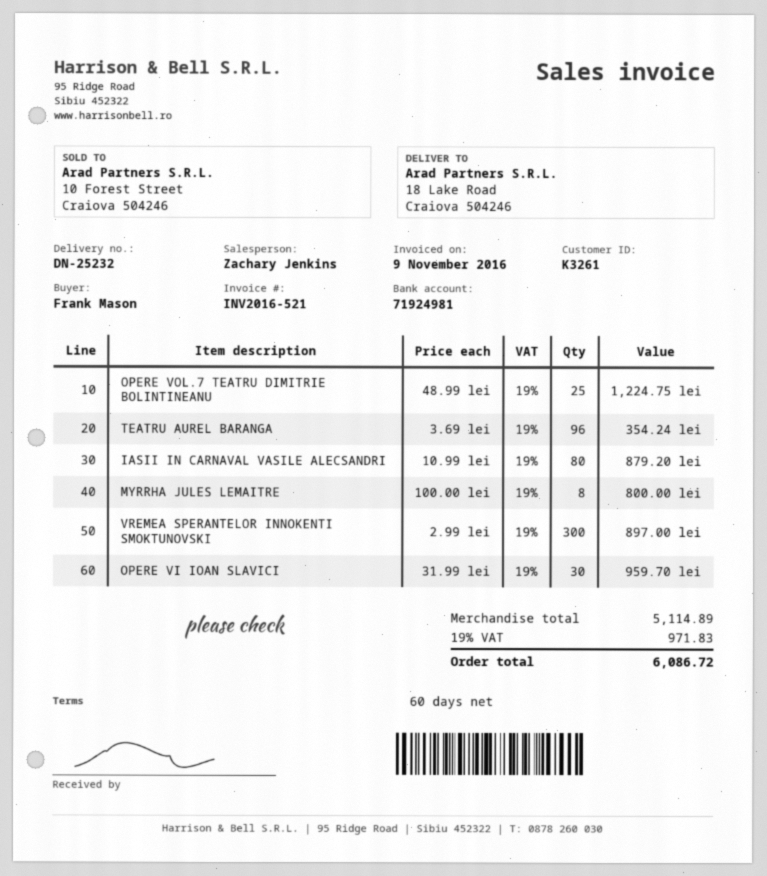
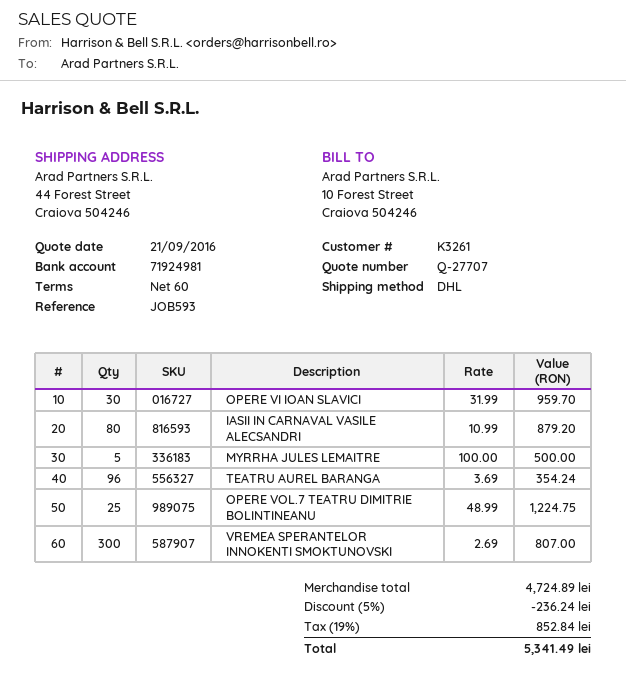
ship to: 18 Lake Road, Craiova 504246 -> 44 Forest Street, Craiova 504246
MYRRHA JULES LEMAITRE: 8 x 100.00 = 800.00 -> 5 x 100.00 = 500.00
VREMEA SPERANTELOR INNOKENTI SMOKTUNOVSKI: 300 x 2.99 = 897.00 -> 300 x 2.69 = 807.00
subtotal: 5114.89 -> 4724.89
discount: none -> 5% = 236.24
tax: 19% = 971.83 -> 19% = 852.84
total: 6086.72 -> 5341.49

